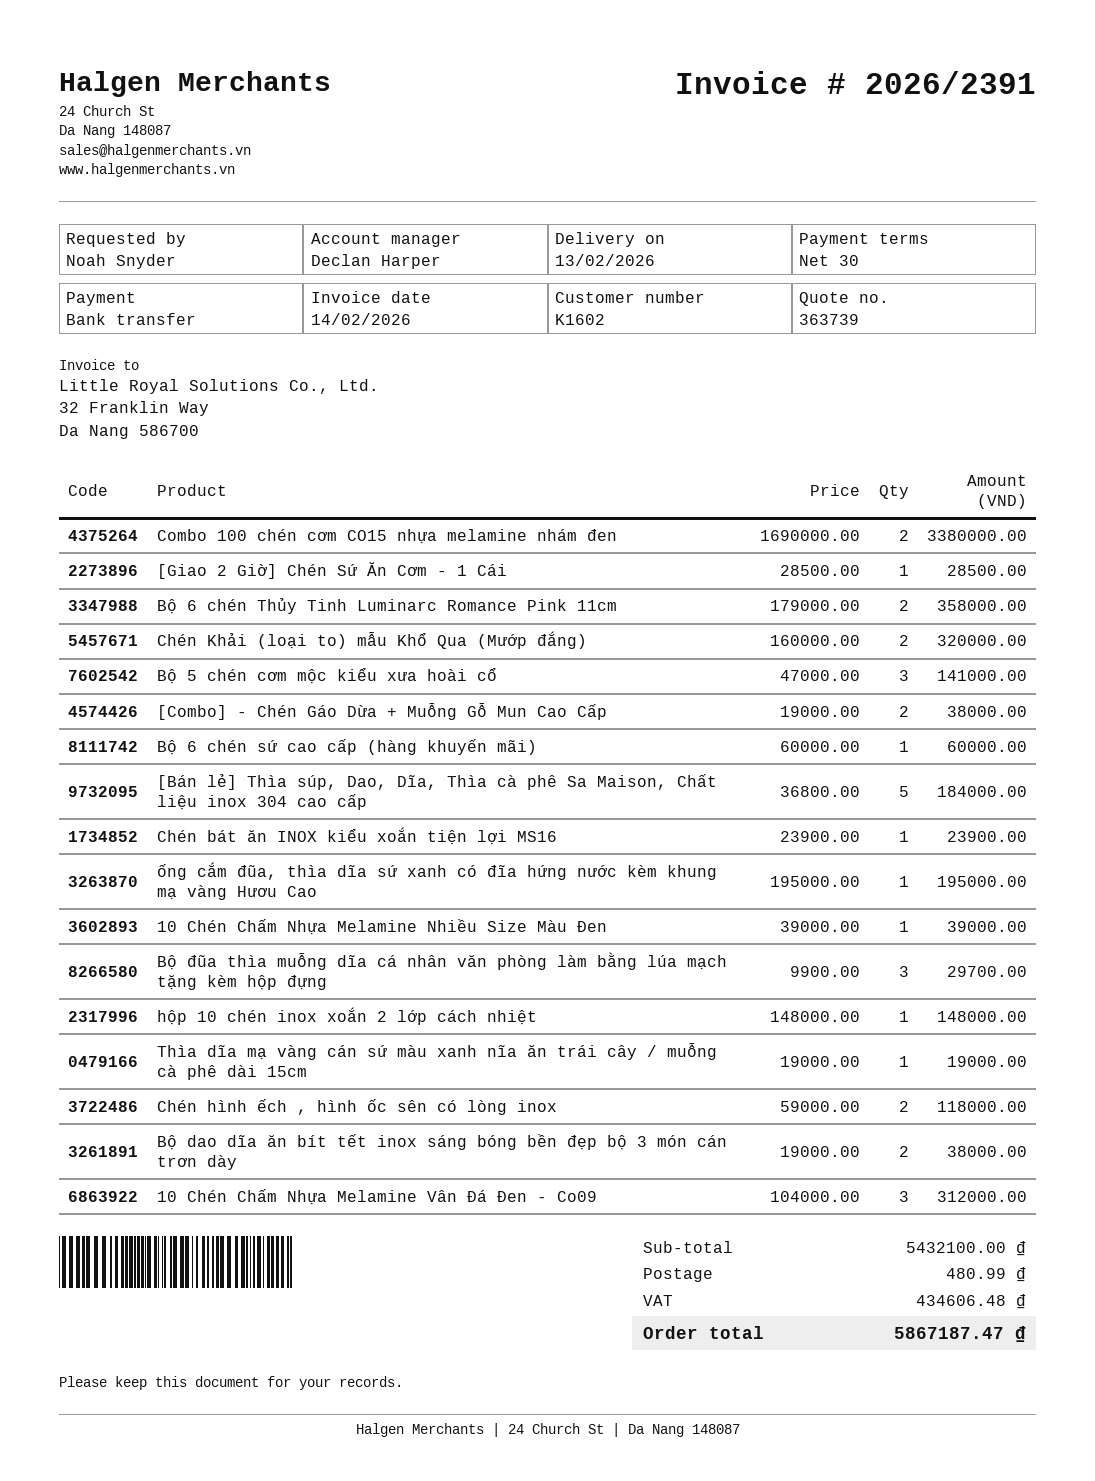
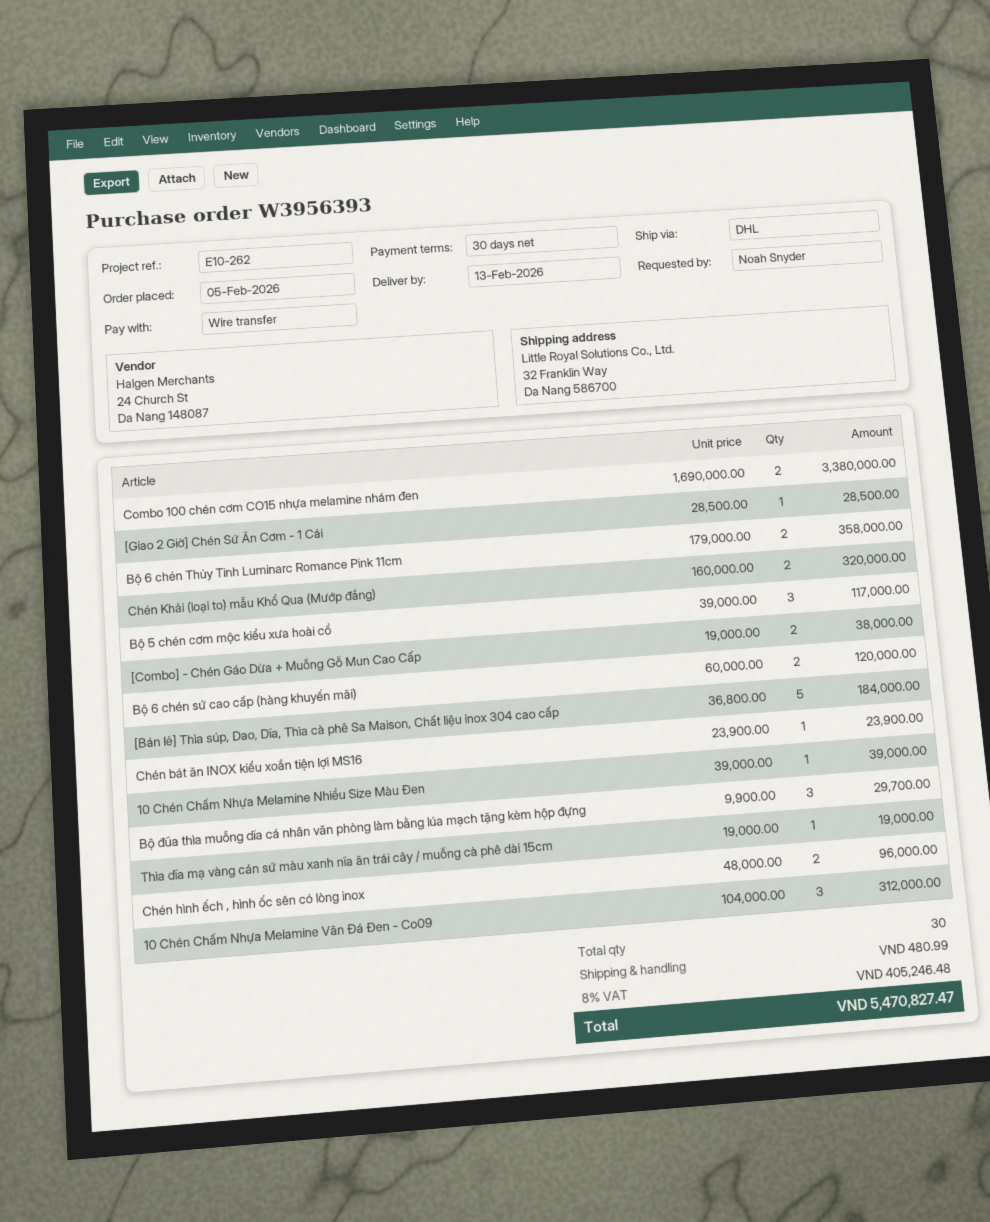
Bộ 5 chén cơm mộc kiểu xưa hoài cổ: 3 x 47000.00 = 141000.00 -> 3 x 39000.00 = 117000.00
Bộ 6 chén sứ cao cấp (hàng khuyến mãi): 1 x 60000.00 = 60000.00 -> 2 x 60000.00 = 120000.00
ống cắm đũa, thìa dĩa sứ xanh có đĩa hứng nước kèm khung mạ vàng Hươu Cao: 1 x 195000.00 = 195000.00 -> none
hộp 10 chén inox xoắn 2 lớp cách nhiệt: 1 x 148000.00 = 148000.00 -> none
Chén hình ếch , hình ốc sên có lòng inox: 2 x 59000.00 = 118000.00 -> 2 x 48000.00 = 96000.00
Bộ dao dĩa ăn bít tết inox sáng bóng bền đẹp bộ 3 món cán trơn dày: 2 x 19000.00 = 38000.00 -> none
tax: 434606.48 -> 405246.48
total: 5867187.47 -> 5470827.47

